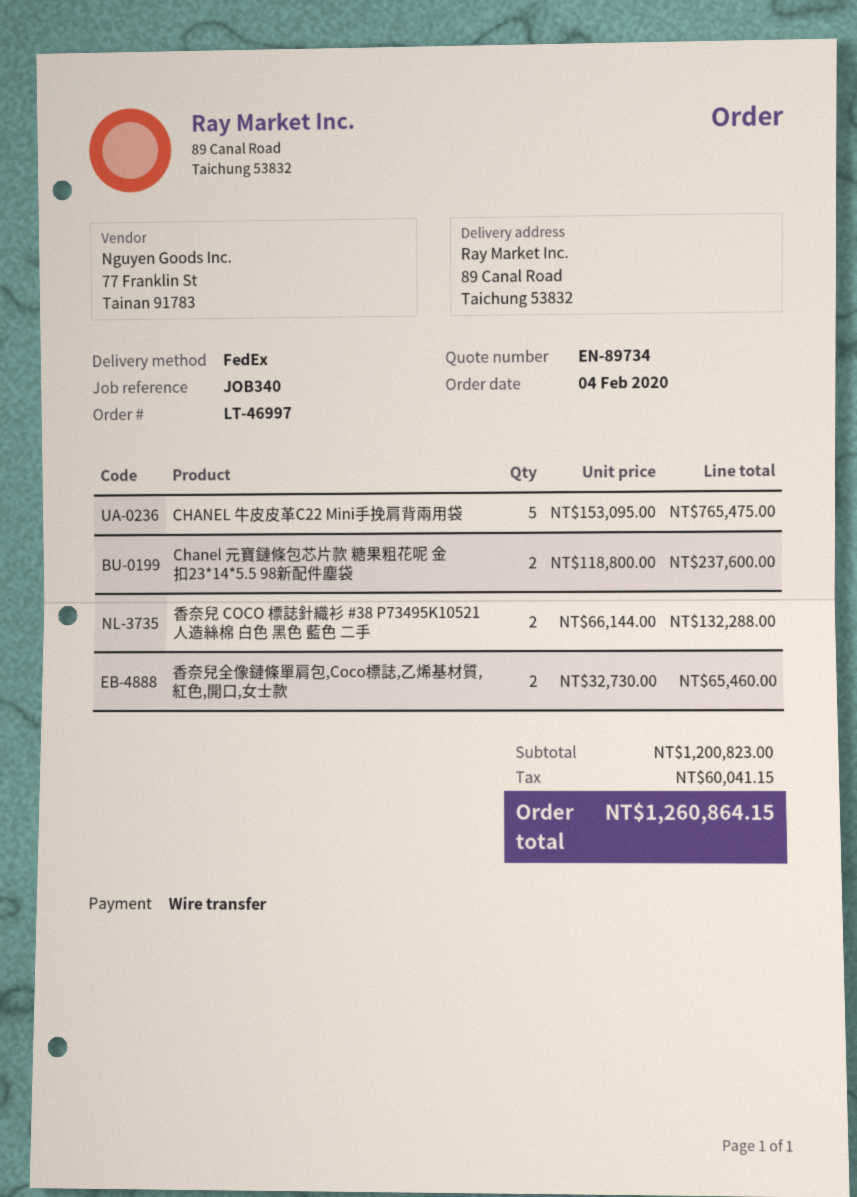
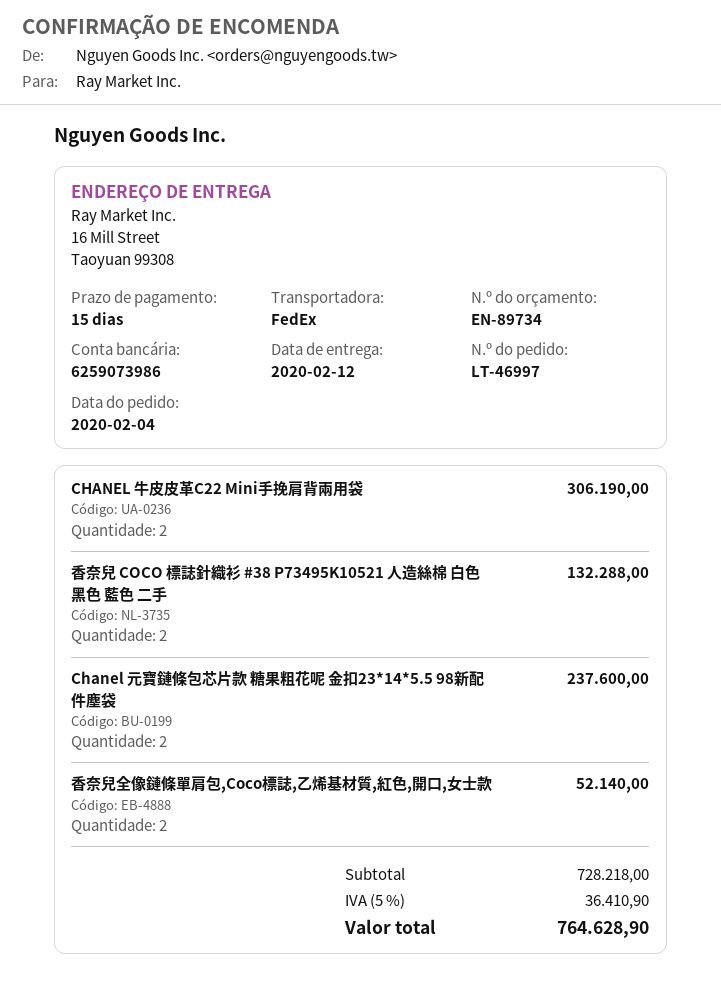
ship to: 89 Canal Road, Taichung 53832 -> 16 Mill Street, Taoyuan 99308
CHANEL 牛皮皮革C22 Mini手挽肩背兩用袋: 5 for 765475.00 -> 2 for 306190.00
香奈兒全像鏈條單肩包,Coco標誌,乙烯基材質,紅色,開口,女士款: 2 for 65460.00 -> 2 for 52140.00
subtotal: 1200823.00 -> 728218.00
tax: 60041.15 -> 36410.90
total: 1260864.15 -> 764628.90

